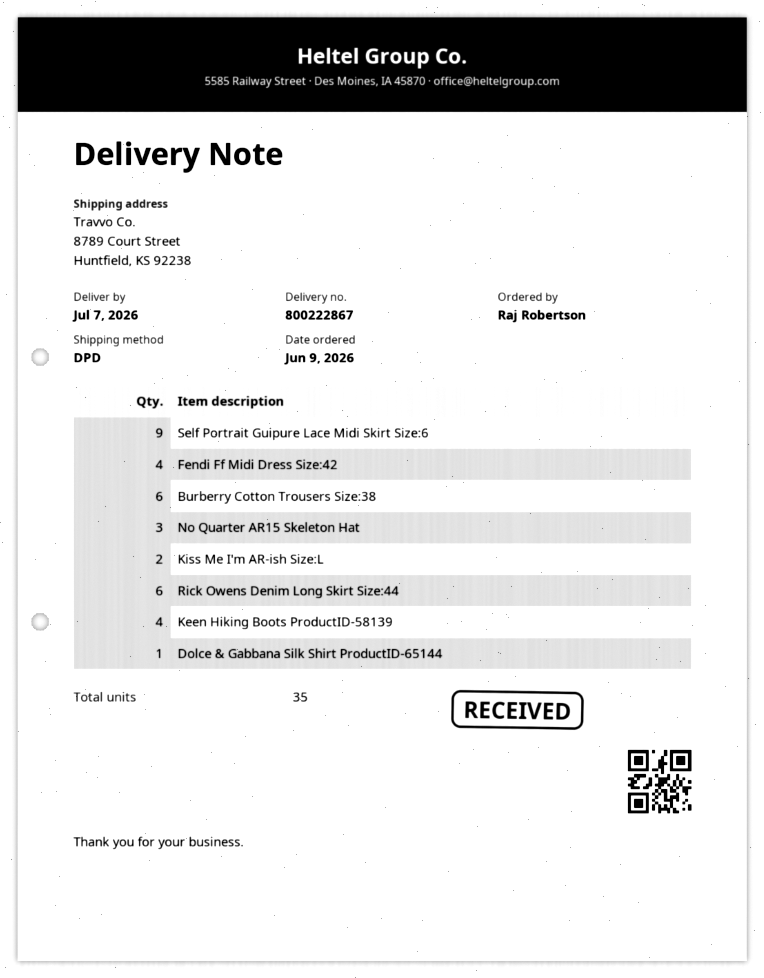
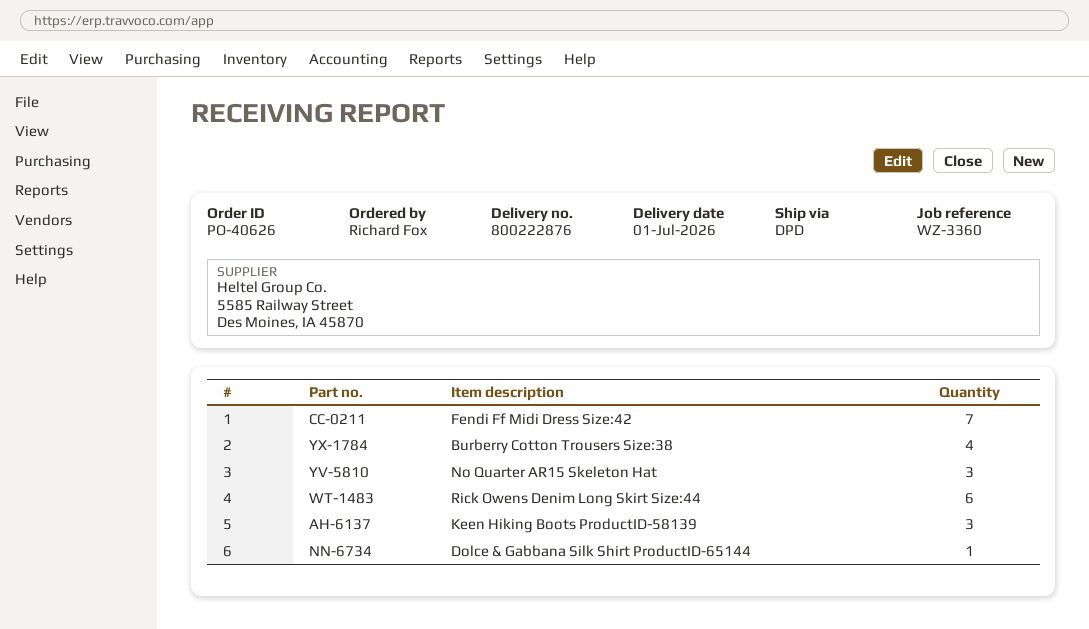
delivery note number: 800222867 -> 800222876
delivery date: 2026-07-07 -> 2026-07-01
ordered by: Raj Robertson -> Richard Fox
Self Portrait Guipure Lace Midi Skirt Size:6: 9 -> none
Fendi Ff Midi Dress Size:42: 4 -> 7
Burberry Cotton Trousers Size:38: 6 -> 4
Kiss Me I'm AR-ish Size:L: 2 -> none
Keen Hiking Boots ProductID-58139: 4 -> 3

